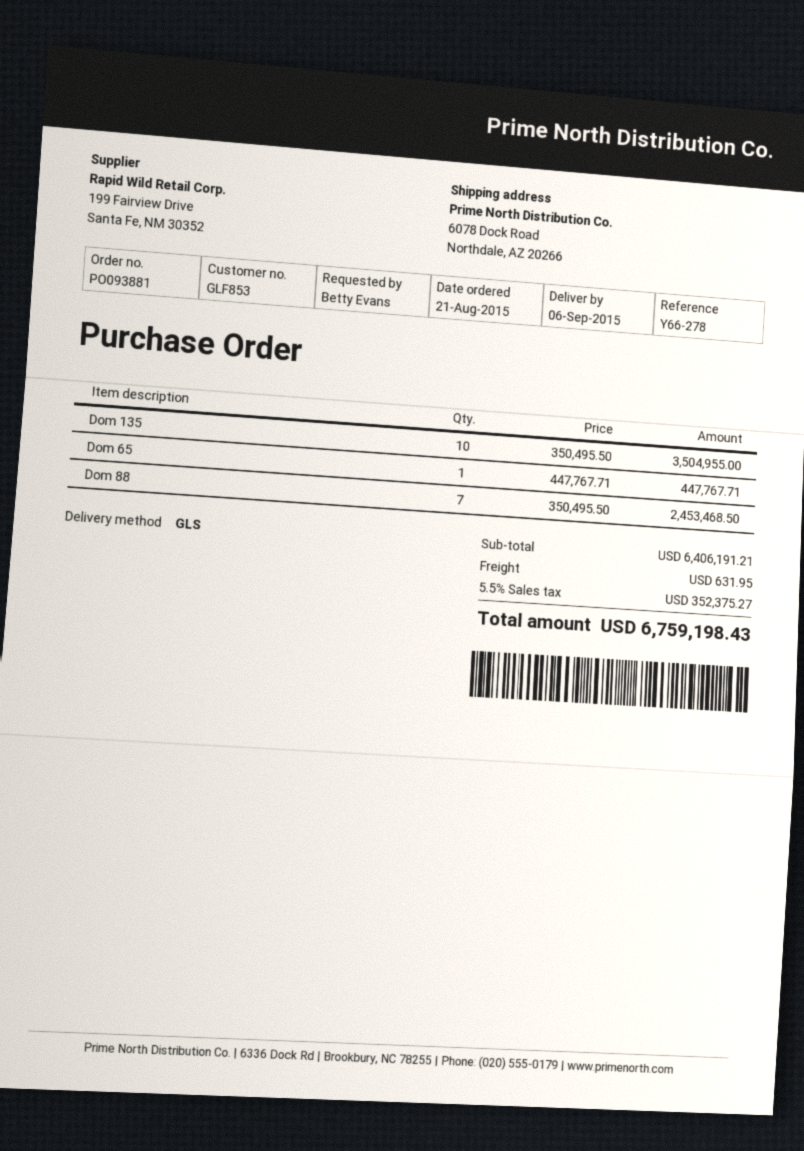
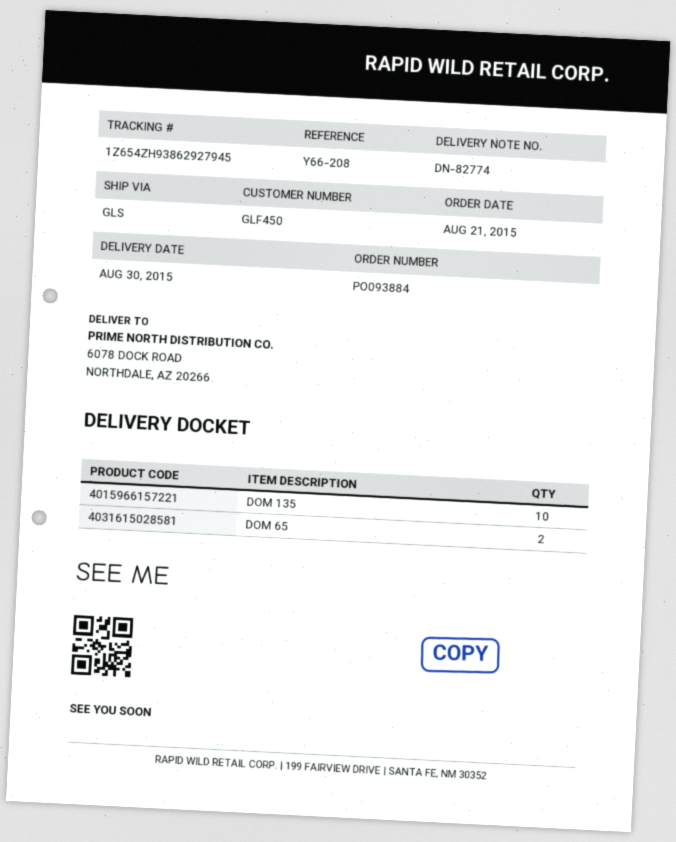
order number: PO093881 -> PO093884
delivery date: 2015-09-06 -> 2015-08-30
customer number: GLF853 -> GLF450
reference: Y66-278 -> Y66-208
Dom 65: 1 -> 2
Dom 88: 7 -> none

